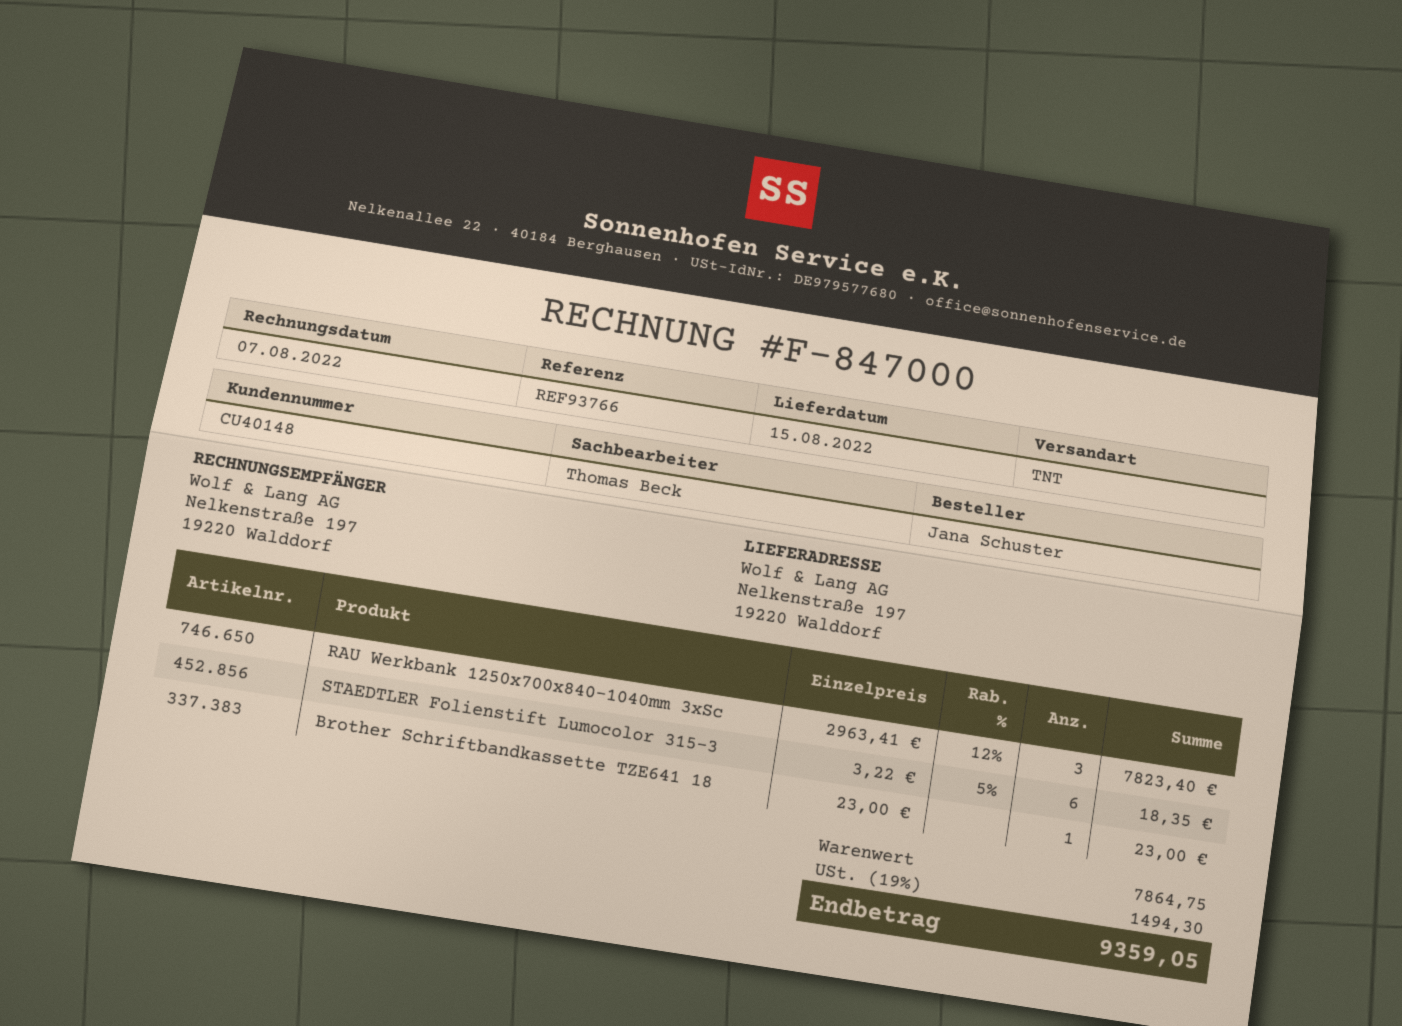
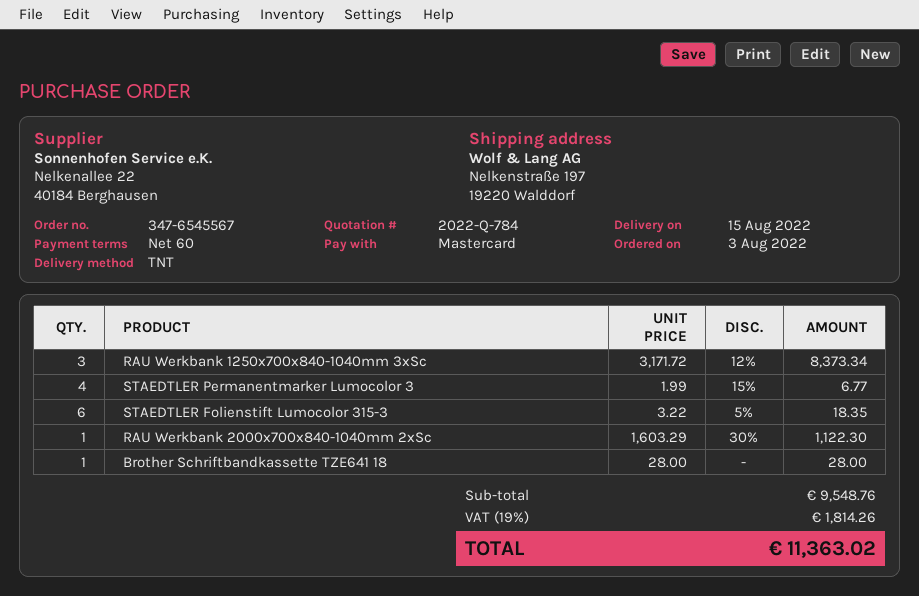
RAU Werkbank 1250x700x840-1040mm 3xSc: 3 x 2963.41 - 12% = 7823.40 -> 3 x 3171.72 - 12% = 8373.34
Brother Schriftbandkassette TZE641 18: 1 x 23.00 = 23.00 -> 1 x 28.00 = 28.00
STAEDTLER Permanentmarker Lumocolor 3: none -> 4 x 1.99 - 15% = 6.77
RAU Werkbank 2000x700x840-1040mm 2xSc: none -> 1 x 1603.29 - 30% = 1122.30
subtotal: 7864.75 -> 9548.76
tax: 19% = 1494.30 -> 19% = 1814.26
total: 9359.05 -> 11363.02

